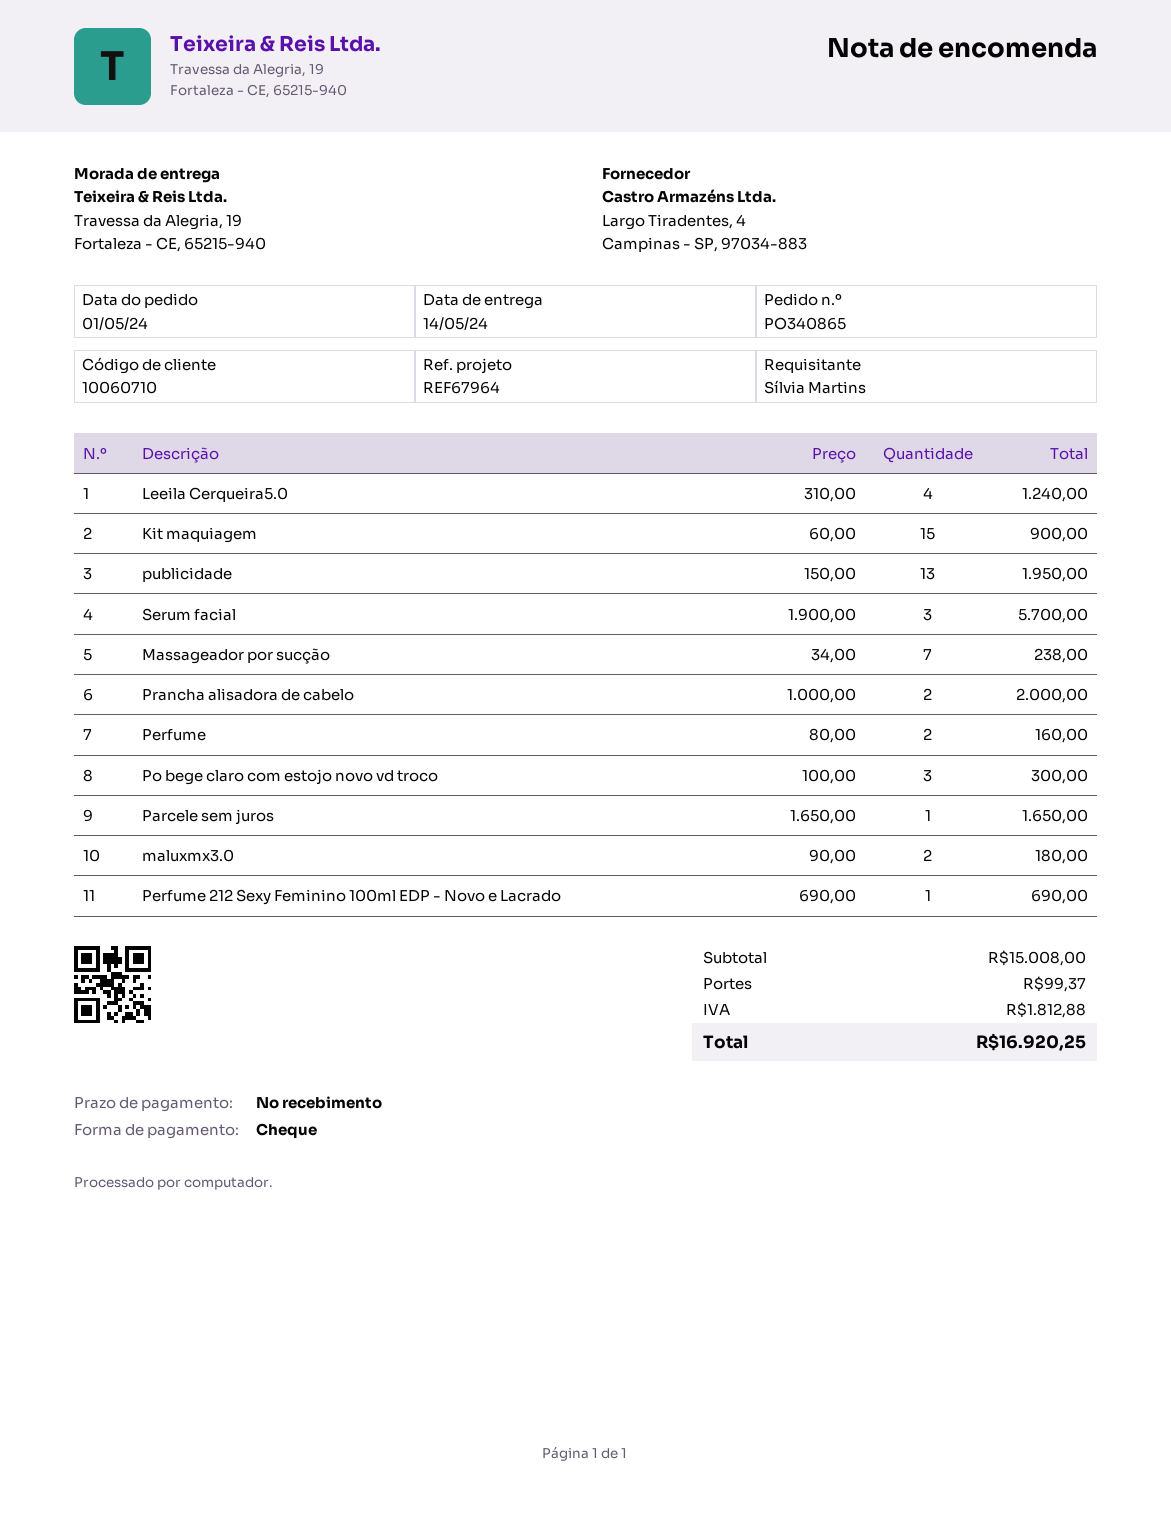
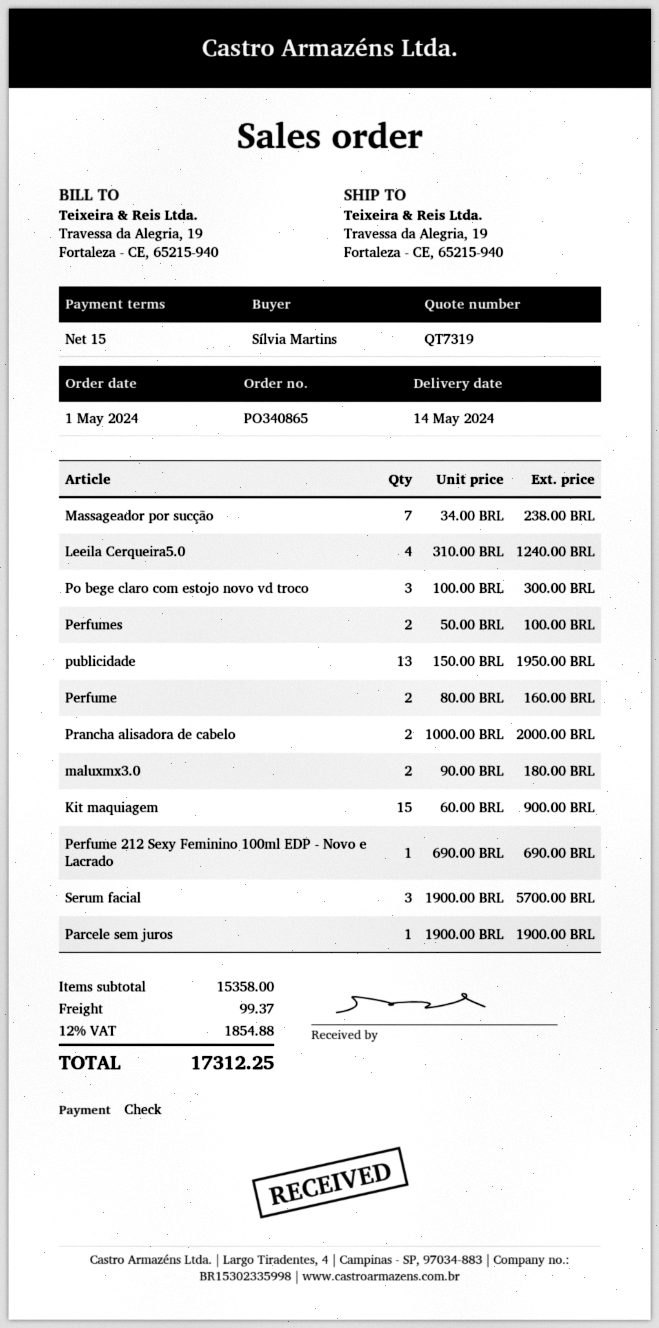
payment terms: on receipt -> 15 days
Parcele sem juros: 1 x 1650.00 = 1650.00 -> 1 x 1900.00 = 1900.00
Perfumes: none -> 2 x 50.00 = 100.00
subtotal: 15008.00 -> 15358.00
tax: 1812.88 -> 1854.88
total: 16920.25 -> 17312.25

